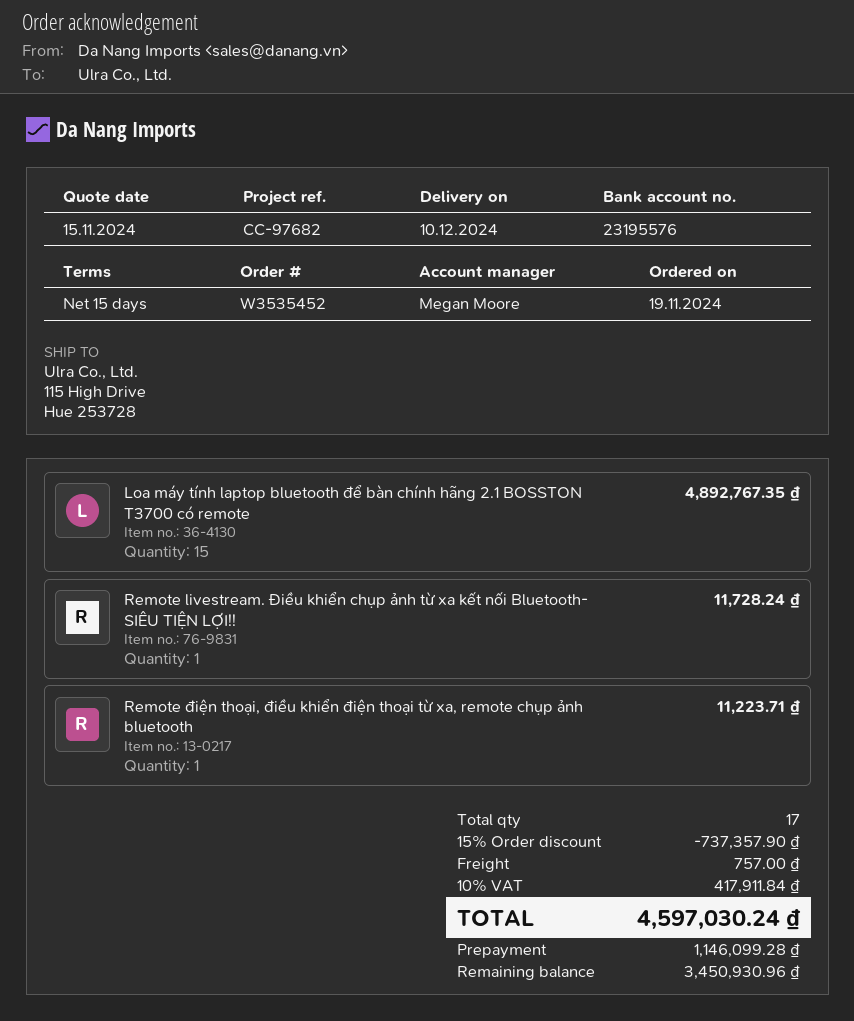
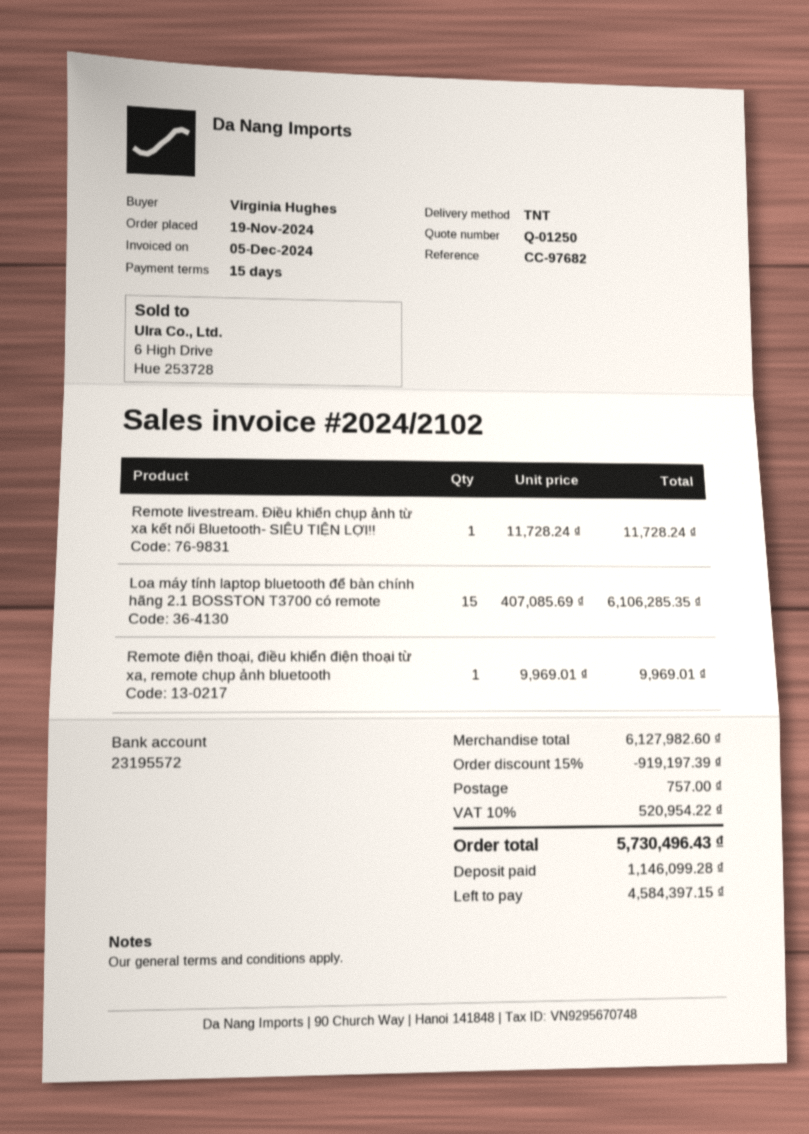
bank account: 23195576 -> 23195572
Loa máy tính laptop bluetooth để bàn chính hãng 2.1 BOSSTON T3700 có remote: 15 for 4892767.35 -> 15 for 6106285.35
Remote điện thoại, điều khiển điện thoại từ xa, remote chụp ảnh bluetooth: 1 for 11223.71 -> 1 for 9969.01
discount: 15% = 737357.90 -> 15% = 919197.39
tax: 10% = 417911.84 -> 10% = 520954.22
total: 4597030.24 -> 5730496.43
balance: 3450930.96 -> 4584397.15

